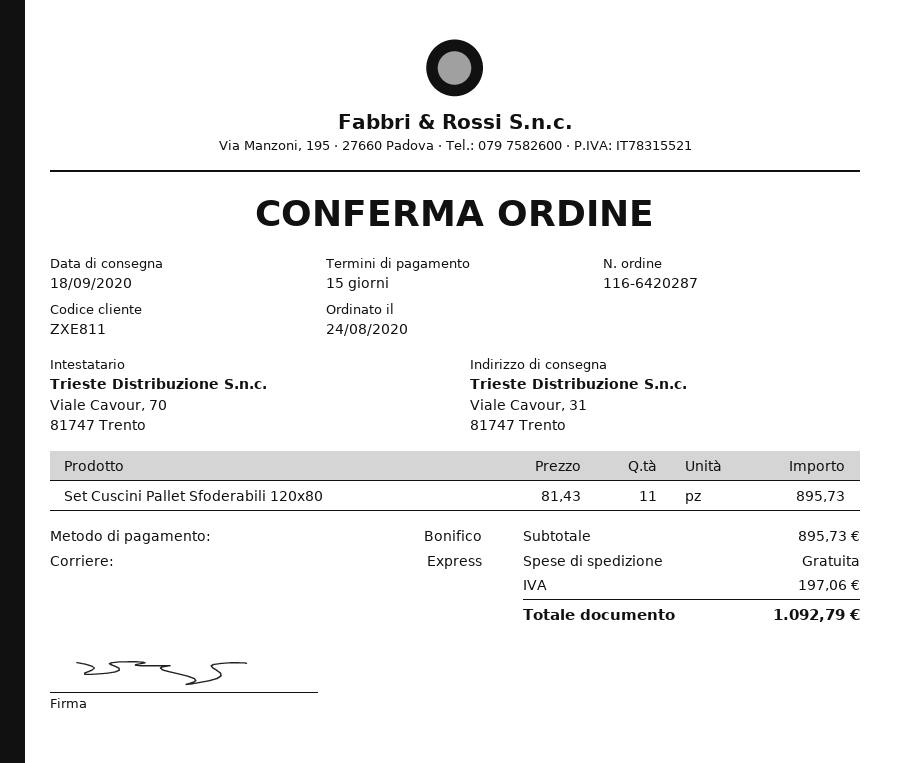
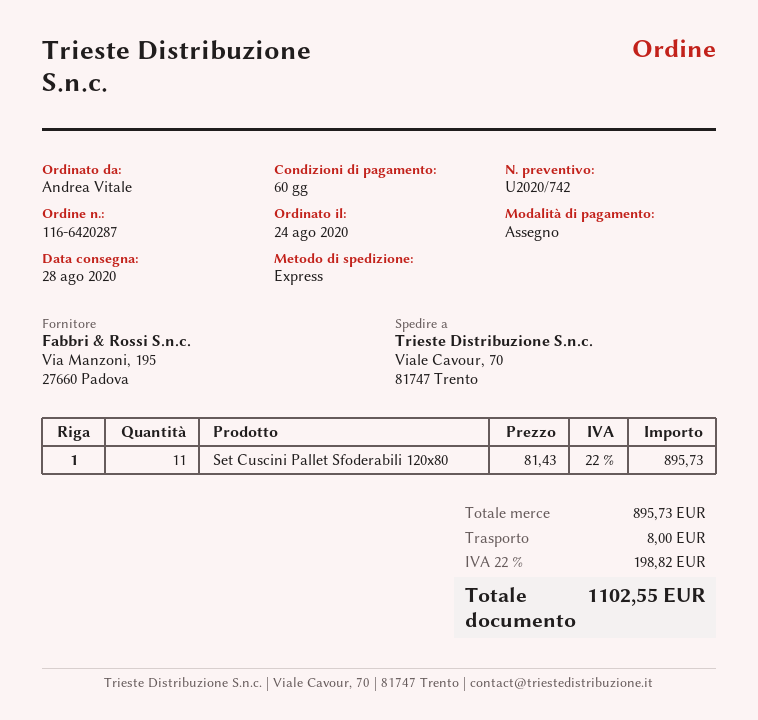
delivery date: 2020-09-18 -> 2020-08-28
payment terms: 15 days -> 60 days
payment method: bank transfer -> cheque
ship to: Viale Cavour, 31, 81747 Trento -> Viale Cavour, 70, 81747 Trento
shipping: 0.00 -> 8.00
tax: 197.06 -> 198.82
total: 1092.79 -> 1102.55

